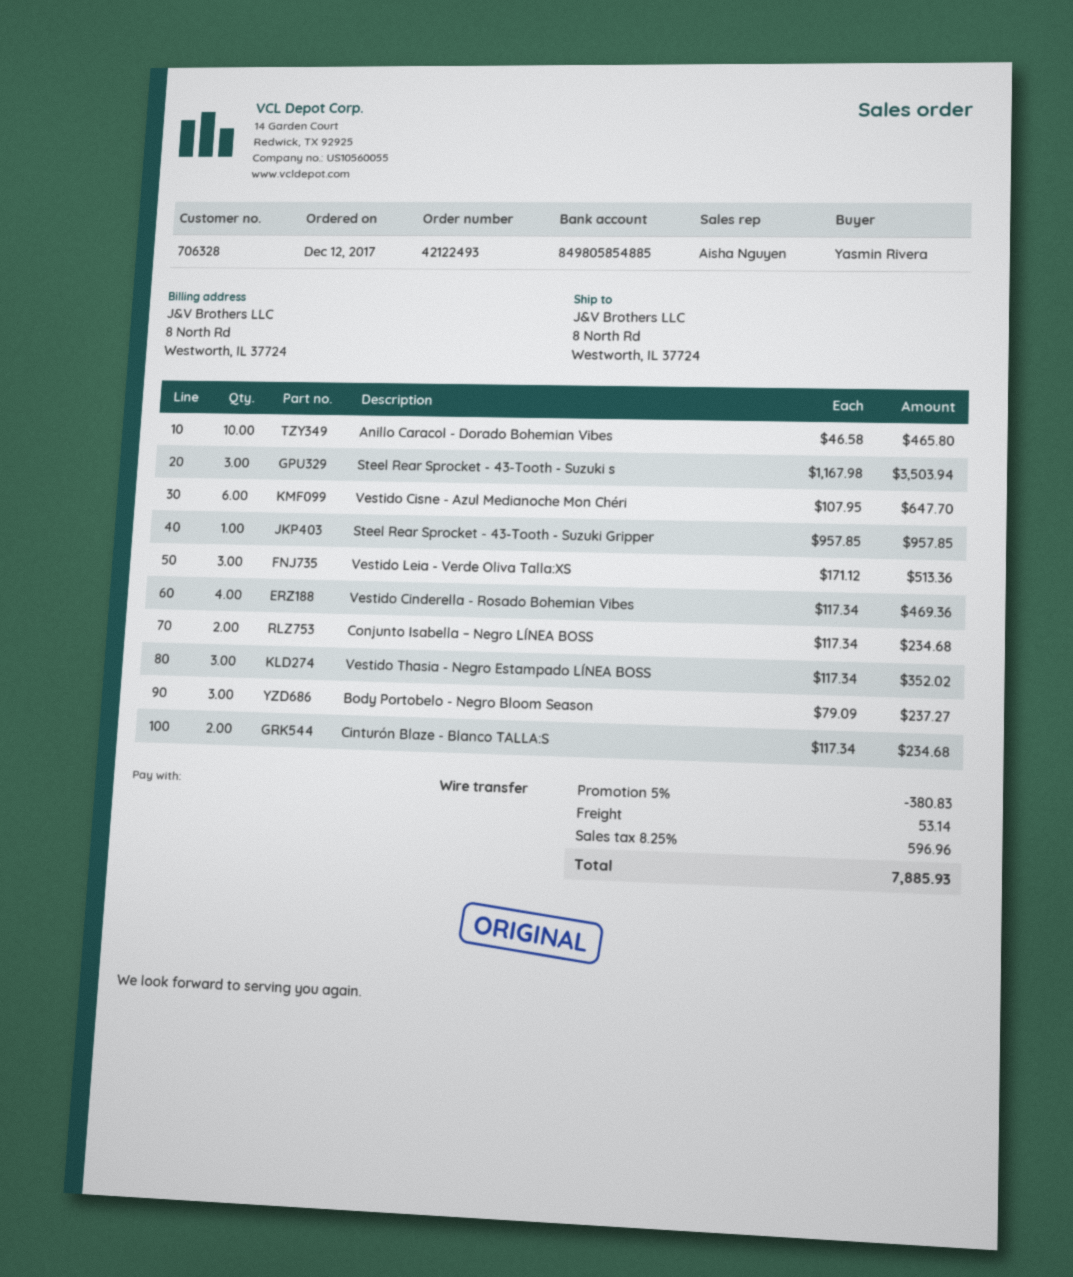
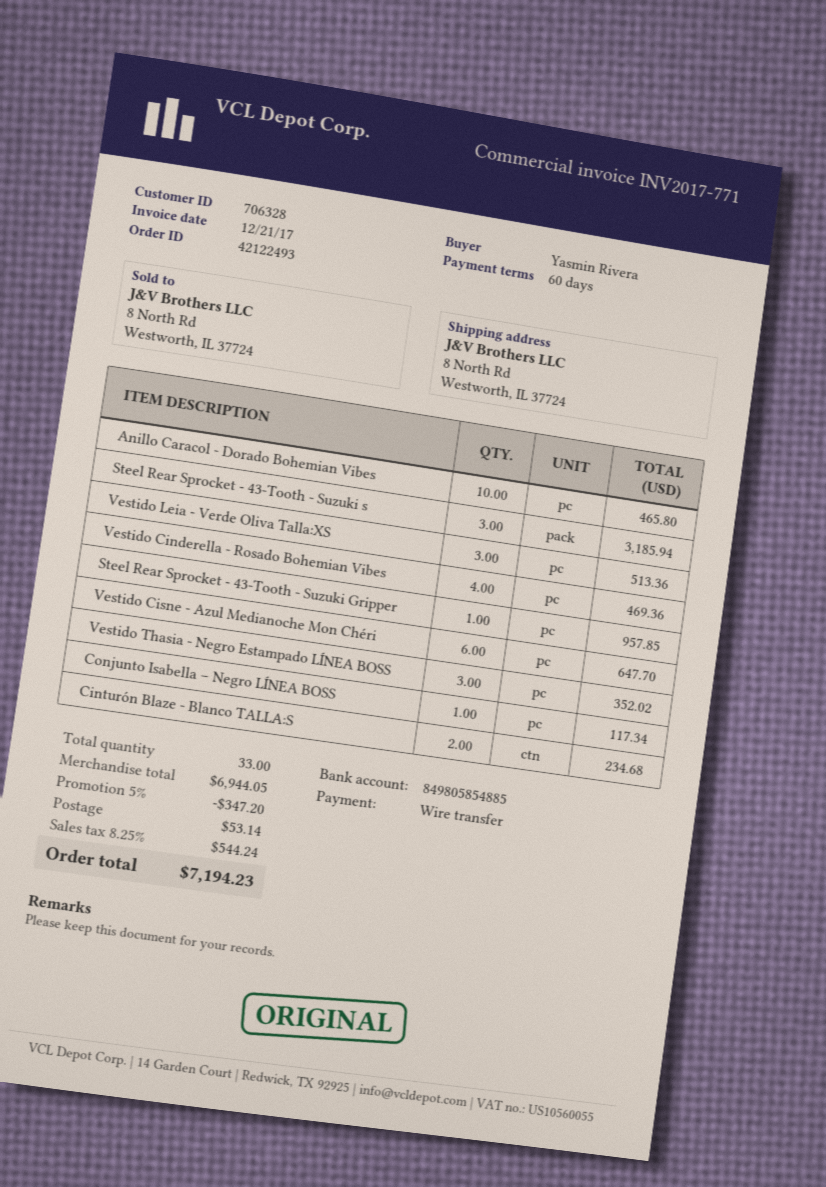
Steel Rear Sprocket - 43-Tooth - Suzuki s: 3 for 3503.94 -> 3 for 3185.94
Conjunto Isabella – Negro LÍNEA BOSS: 2 for 234.68 -> 1 for 117.34
Body Portobelo - Negro Bloom Season: 3 for 237.27 -> none
discount: 5% = 380.83 -> 5% = 347.20
tax: 8.25% = 596.96 -> 8.25% = 544.24
total: 7885.93 -> 7194.23

